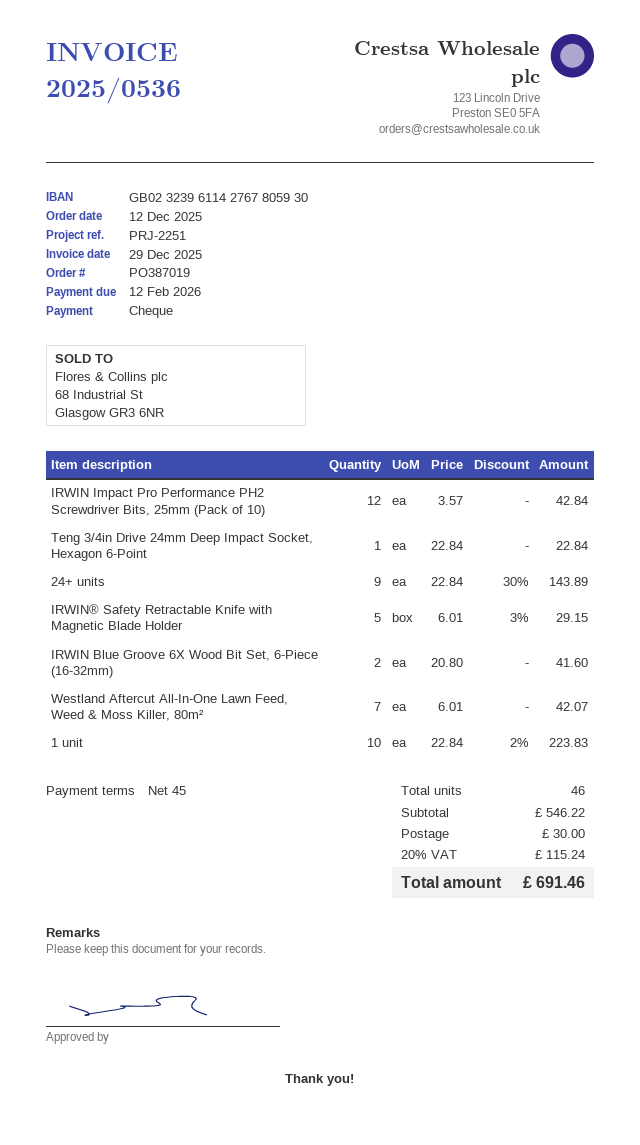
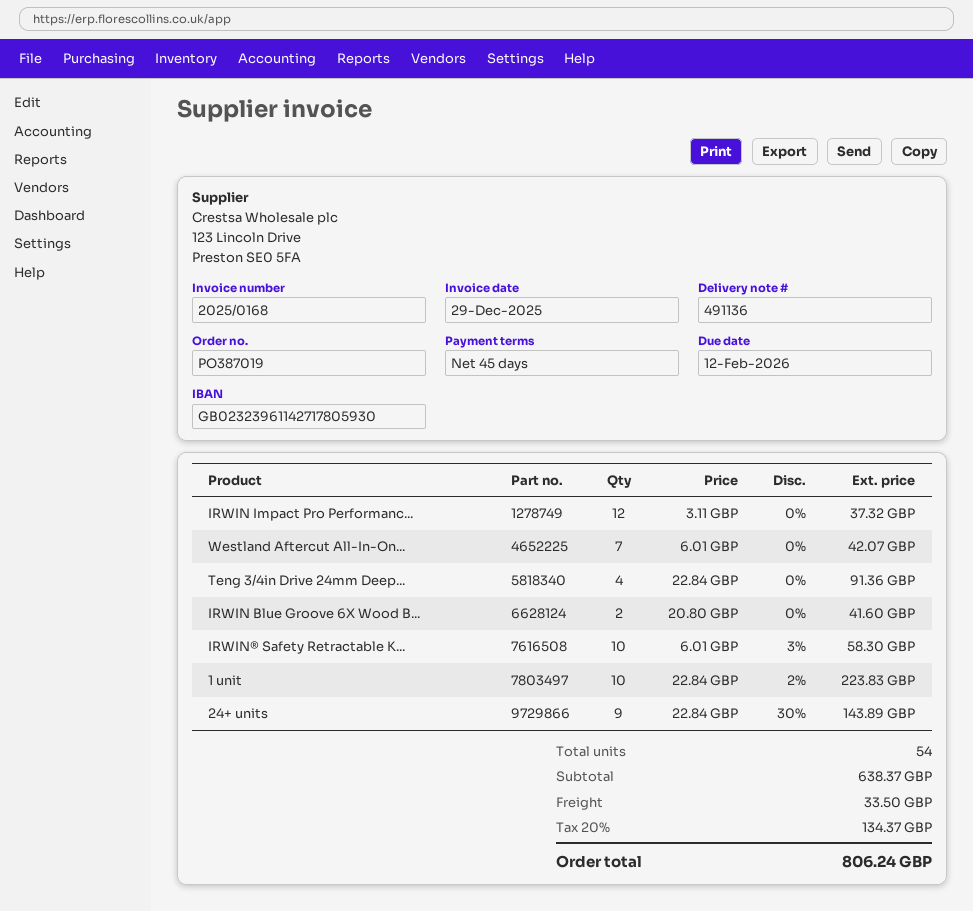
invoice number: 2025/0536 -> 2025/0168
bank account: GB02323961142767805930 -> GB02323961142717805930
IRWIN Impact Pro Performance PH2 Screwdriver Bits, 25mm (Pack of 10): 12 x 3.57 = 42.84 -> 12 x 3.11 = 37.32
Teng 3/4in Drive 24mm Deep Impact Socket, Hexagon 6-Point: 1 x 22.84 = 22.84 -> 4 x 22.84 = 91.36
IRWIN® Safety Retractable Knife with Magnetic Blade Holder: 5 x 6.01 - 3% = 29.15 -> 10 x 6.01 - 3% = 58.30
total quantity: 46 -> 54
subtotal: 546.22 -> 638.37
shipping: 30.00 -> 33.50
tax: 20% = 115.24 -> 20% = 134.37
total: 691.46 -> 806.24

